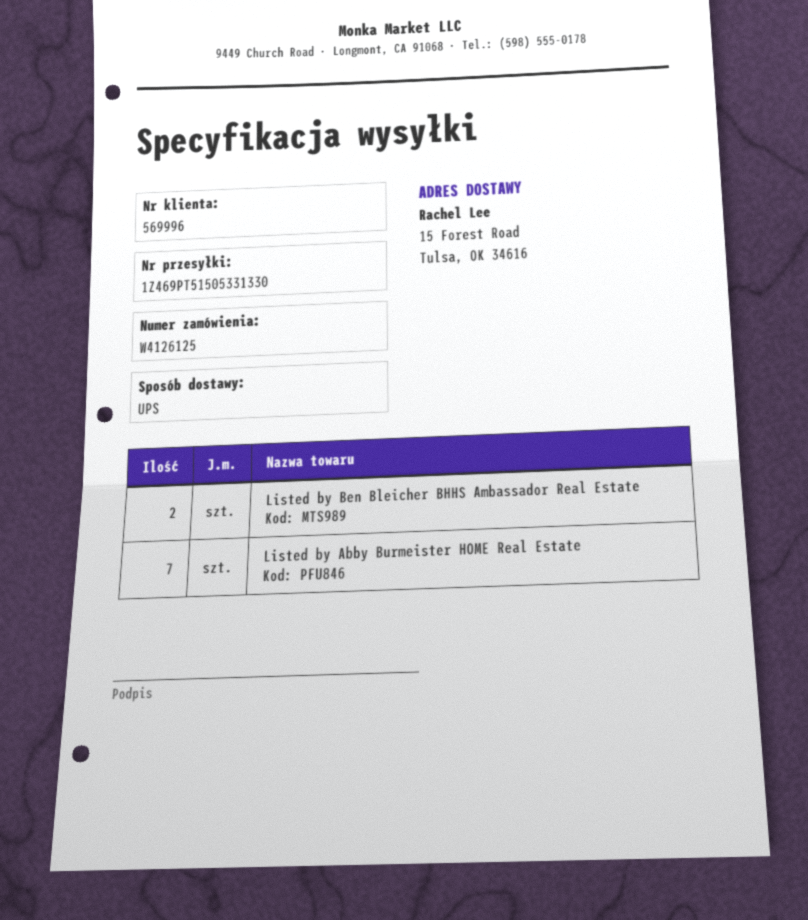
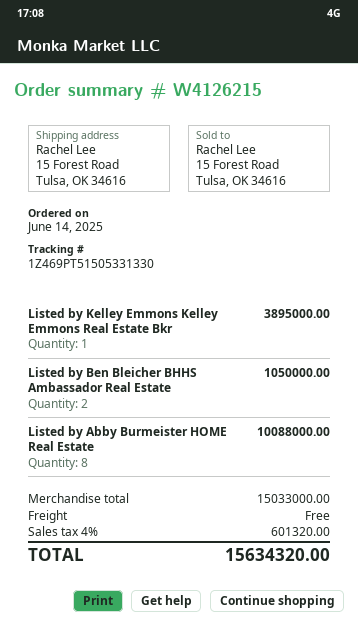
order number: W4126125 -> W4126215
Listed by Abby Burmeister HOME Real Estate: 7 -> 8
Listed by Kelley Emmons Kelley Emmons Real Estate Bkr: none -> 1

